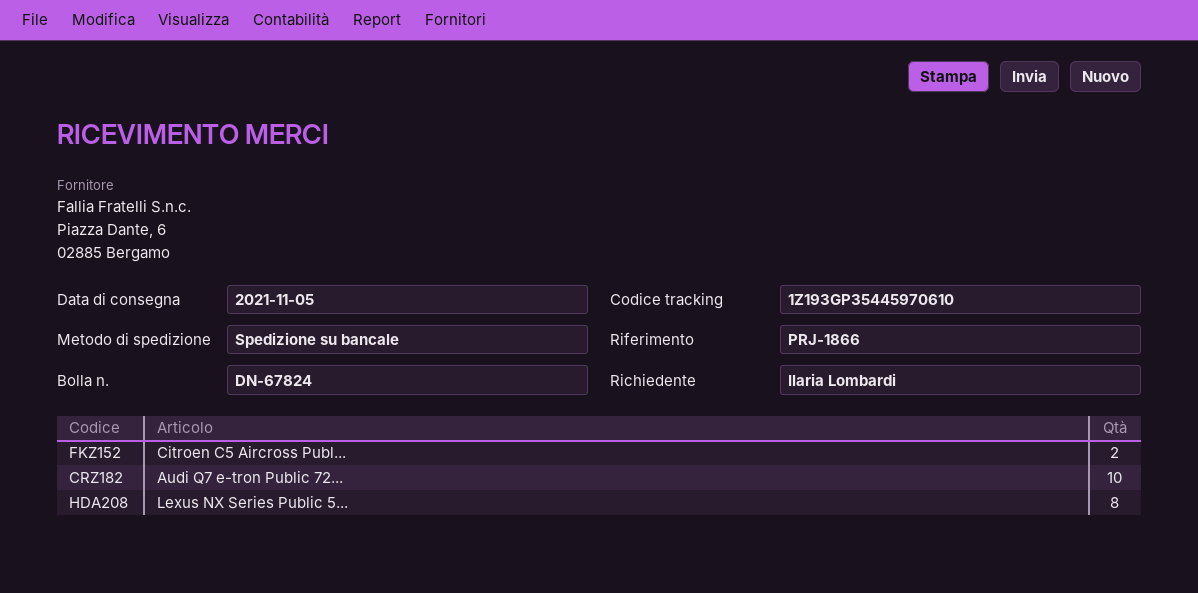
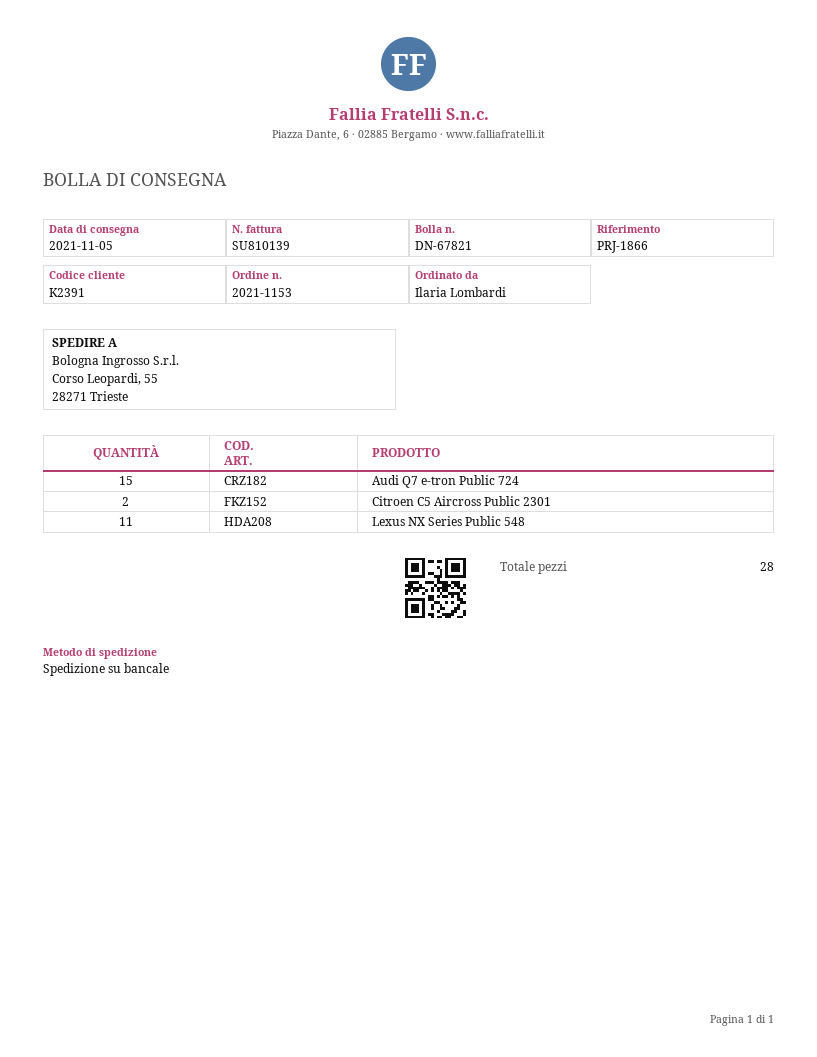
delivery note number: DN-67824 -> DN-67821
Audi Q7 e-tron Public 72...: 10 -> 15
Lexus NX Series Public 5...: 8 -> 11

